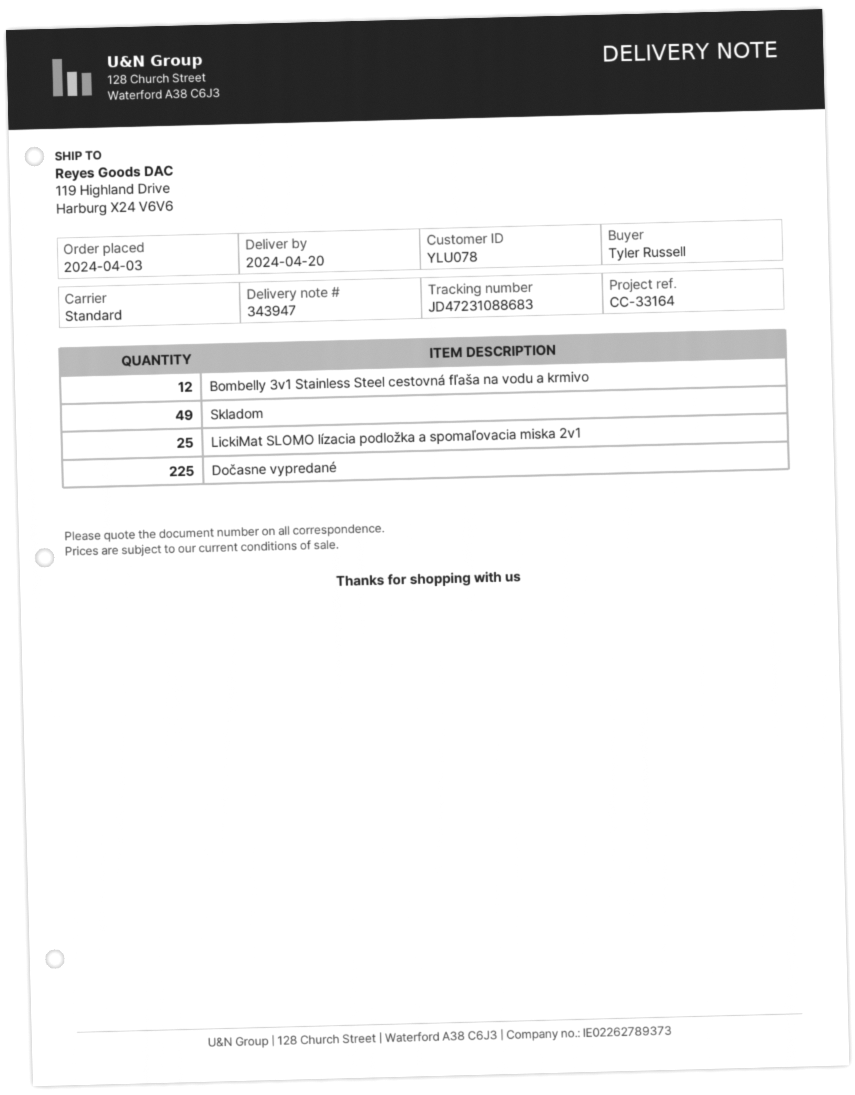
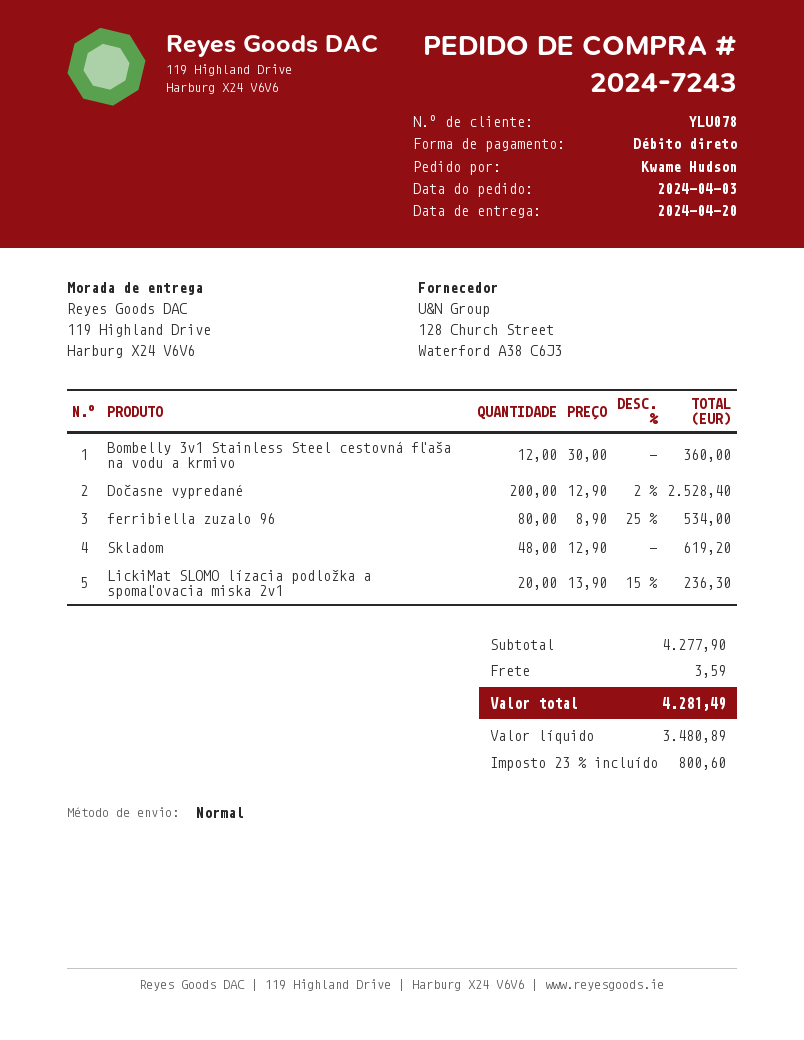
ordered by: Tyler Russell -> Kwame Hudson
Skladom: 49 -> 48
LickiMat SLOMO lízacia podložka a spomaľovacia miska 2v1: 25 -> 20
Dočasne vypredané: 225 -> 200
ferribiella zuzalo 96: none -> 80

